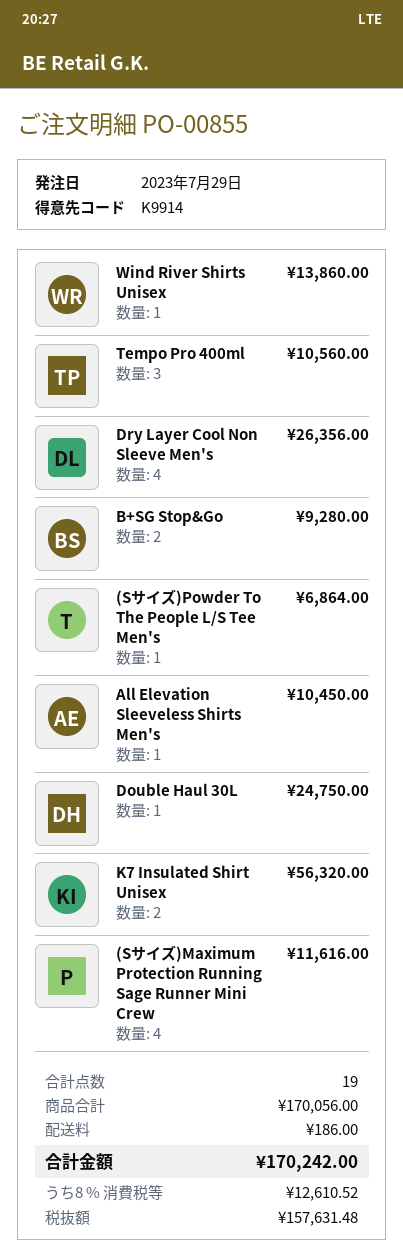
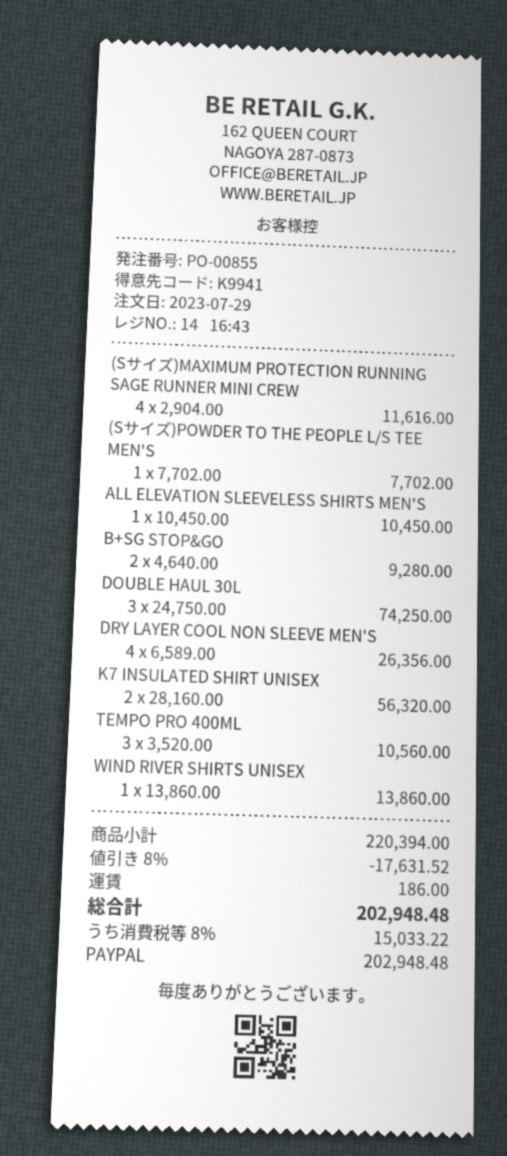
customer number: K9914 -> K9941
(Sサイズ)Powder To The People L/S Tee Men's: 1 for 6864.00 -> 1 for 7702.00
Double Haul 30L: 1 for 24750.00 -> 3 for 74250.00
subtotal: 170056.00 -> 220394.00
discount: none -> 8% = 17631.52
tax: 8% = 12610.52 -> 8% = 15033.22
total: 170242.00 -> 202948.48

